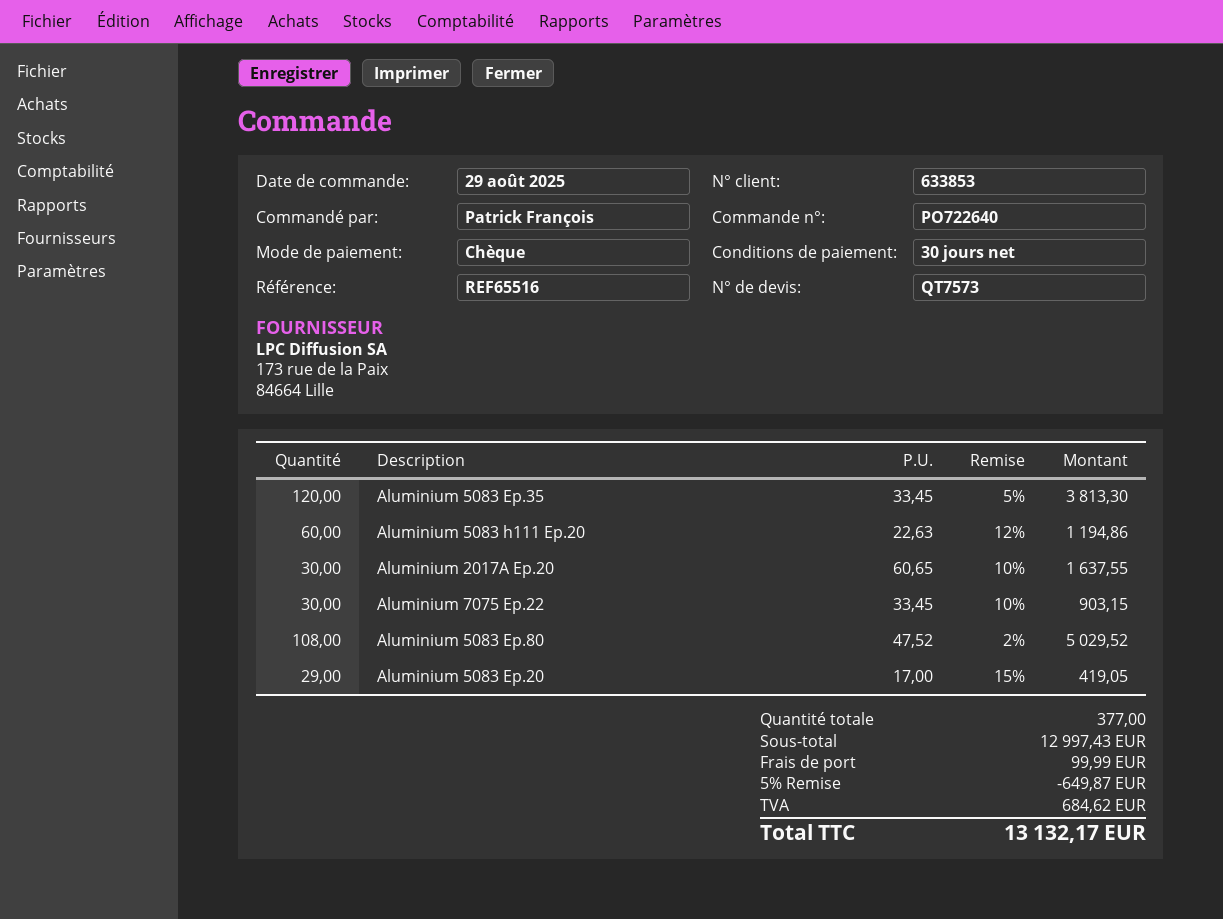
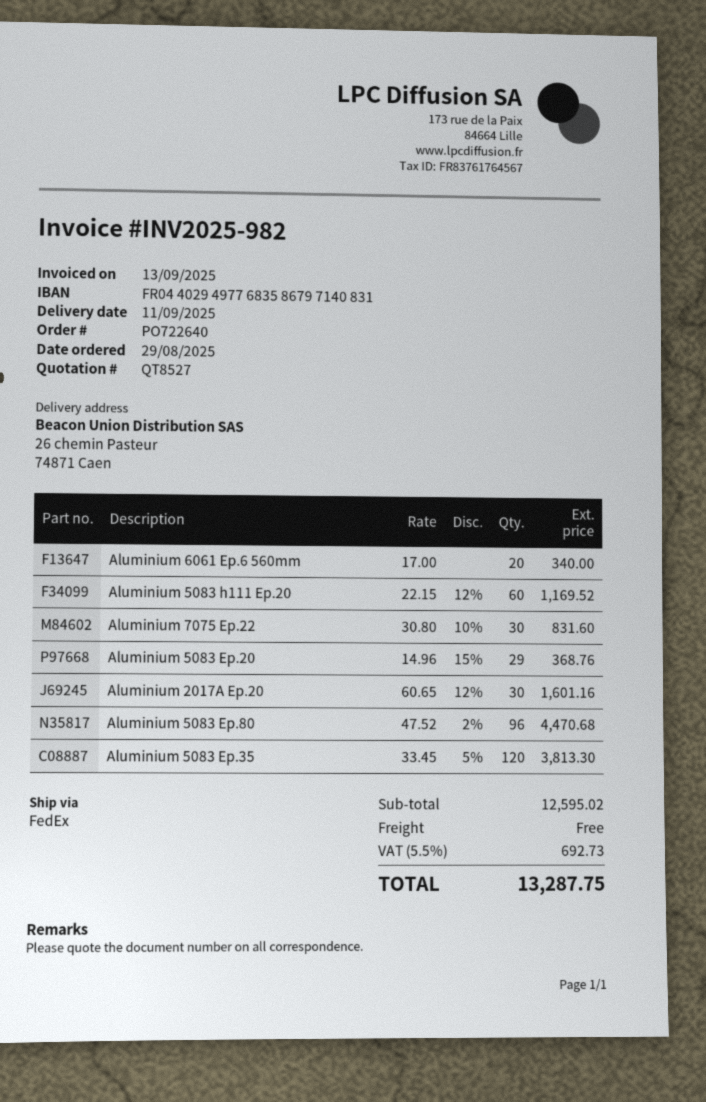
quote number: QT7573 -> QT8527
Aluminium 5083 h111 Ep.20: 60 x 22.63 - 12% = 1194.86 -> 60 x 22.15 - 12% = 1169.52
Aluminium 2017A Ep.20: 30 x 60.65 - 10% = 1637.55 -> 30 x 60.65 - 12% = 1601.16
Aluminium 7075 Ep.22: 30 x 33.45 - 10% = 903.15 -> 30 x 30.80 - 10% = 831.60
Aluminium 5083 Ep.80: 108 x 47.52 - 2% = 5029.52 -> 96 x 47.52 - 2% = 4470.68
Aluminium 5083 Ep.20: 29 x 17.00 - 15% = 419.05 -> 29 x 14.96 - 15% = 368.76
Aluminium 6061 Ep.6 560mm: none -> 20 x 17.00 = 340.00
subtotal: 12997.43 -> 12595.02
discount: 5% = 649.87 -> none
shipping: 99.99 -> 0.00
tax: 684.62 -> 692.73
total: 13132.17 -> 13287.75

